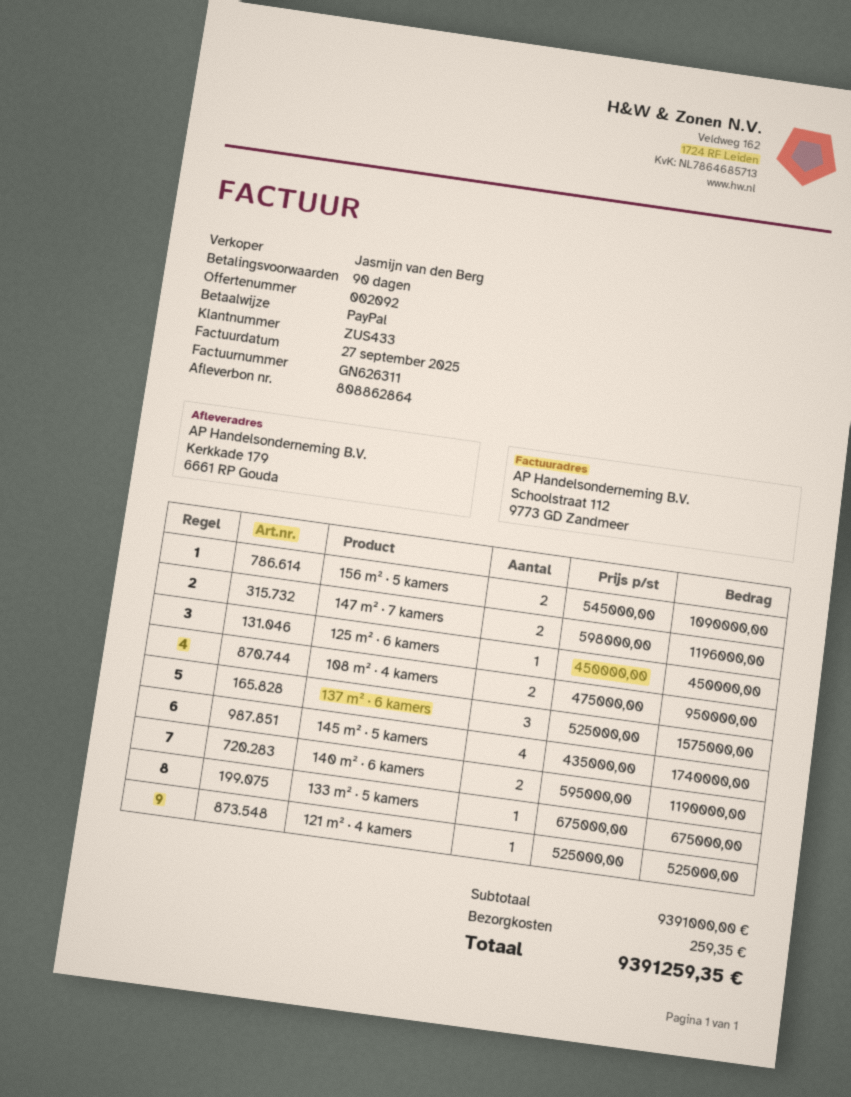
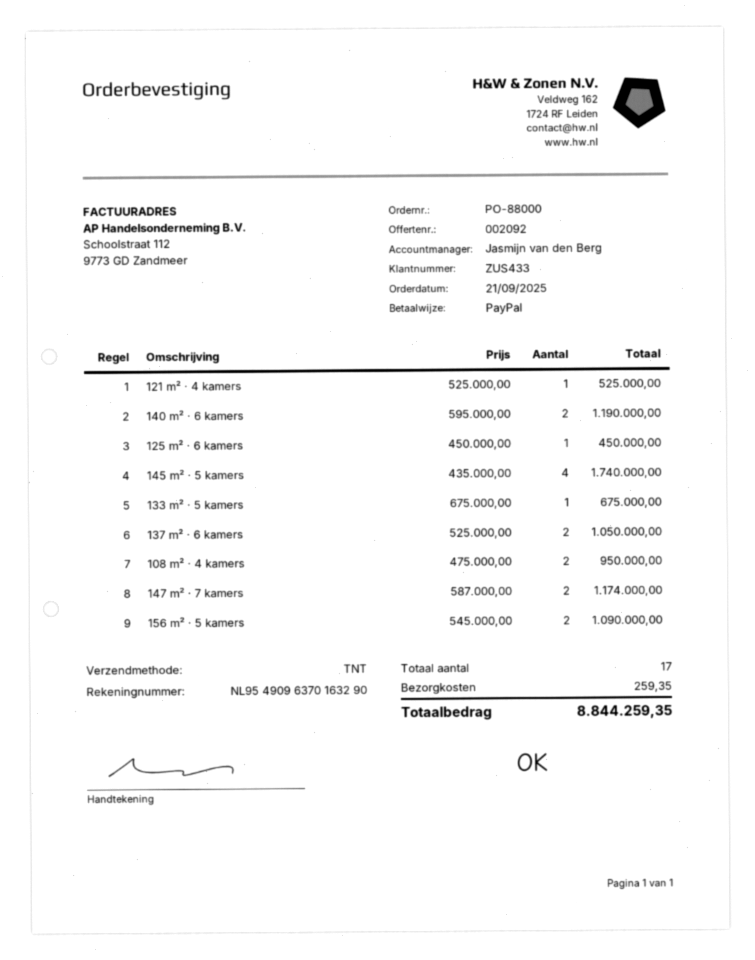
147 m² · 7 kamers: 2 x 598000.00 = 1196000.00 -> 2 x 587000.00 = 1174000.00
137 m² · 6 kamers: 3 x 525000.00 = 1575000.00 -> 2 x 525000.00 = 1050000.00
total: 9391259.35 -> 8844259.35

